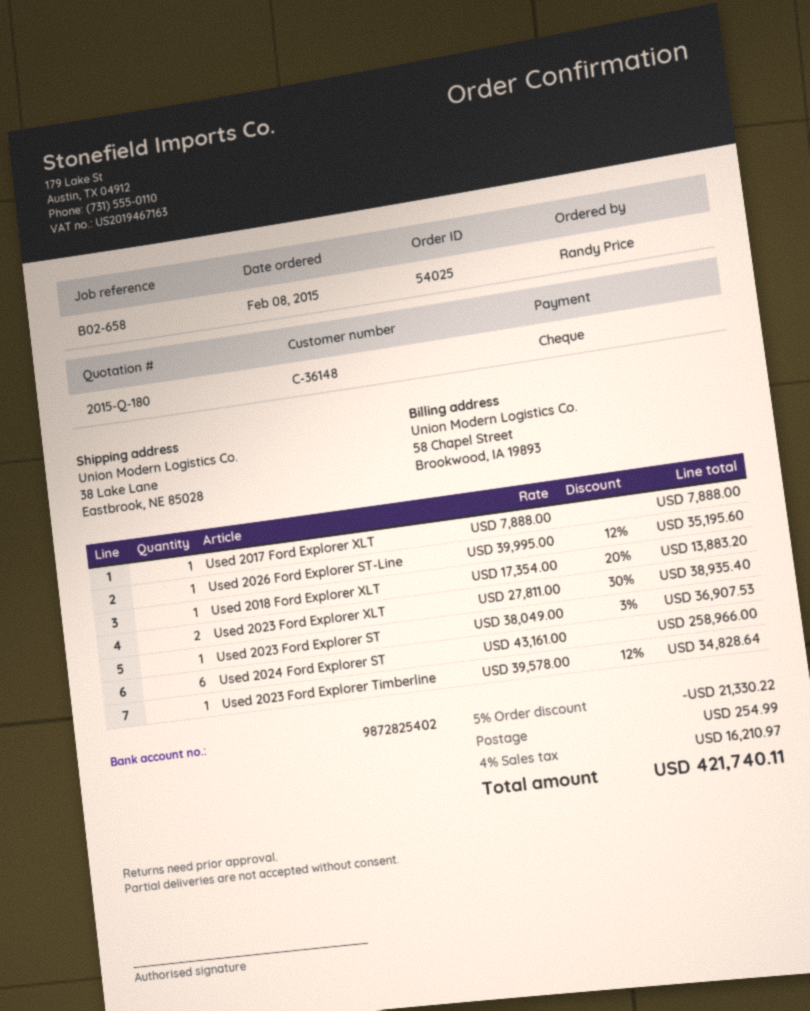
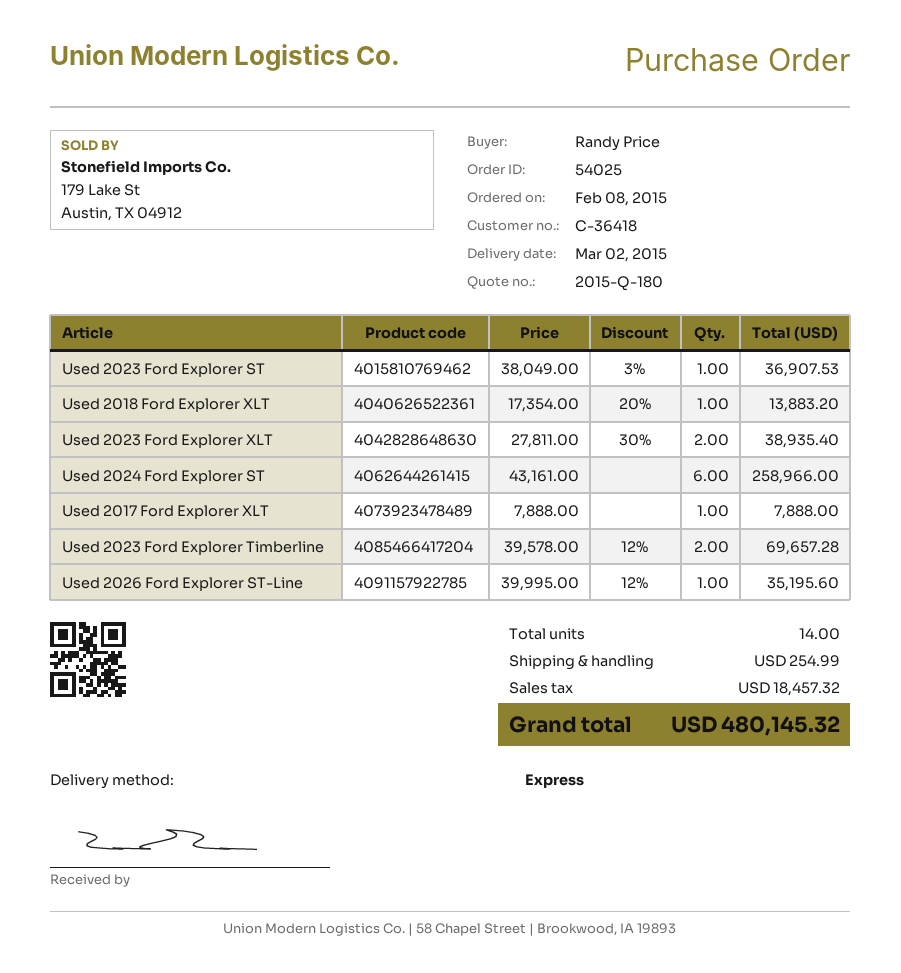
customer number: C-36148 -> C-36418
Used 2023 Ford Explorer Timberline: 1 x 39578.00 - 12% = 34828.64 -> 2 x 39578.00 - 12% = 69657.28
discount: 5% = 21330.22 -> none
tax: 16210.97 -> 18457.32
total: 421740.11 -> 480145.32

